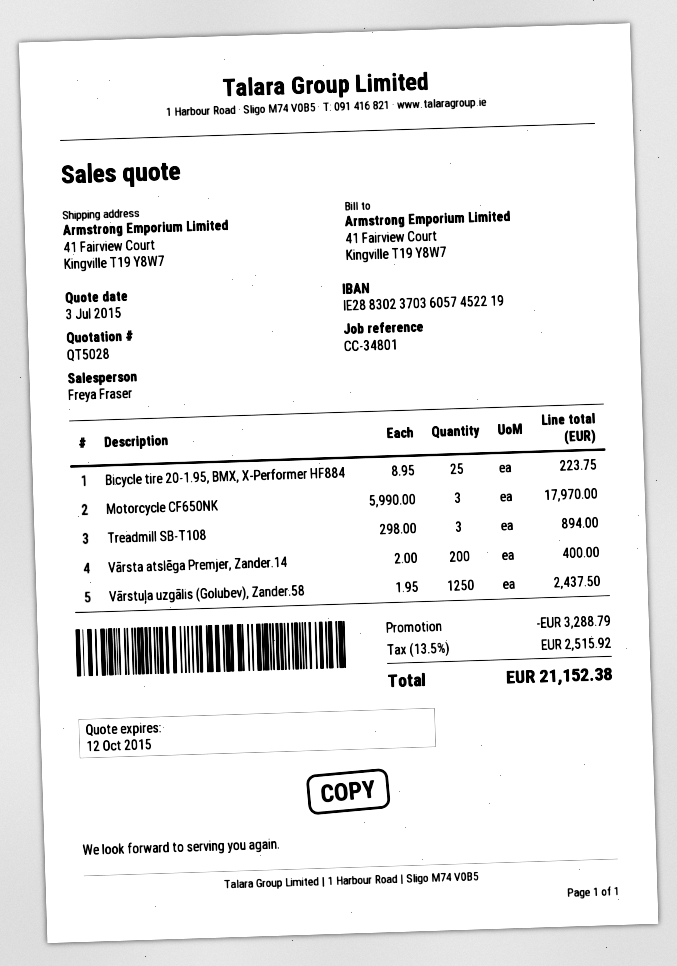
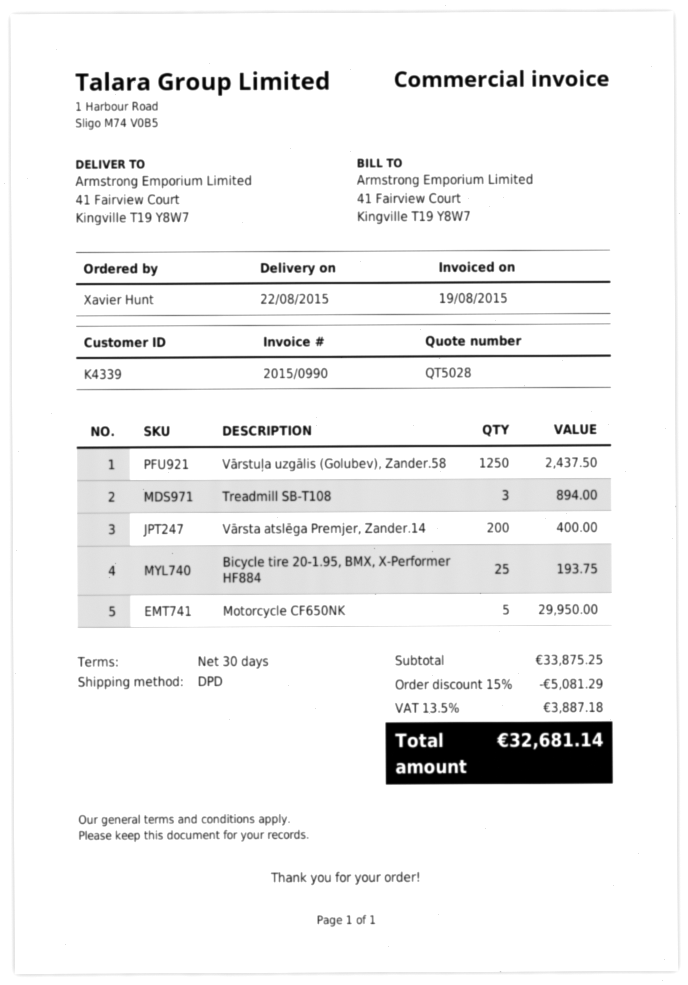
Bicycle tire 20-1.95, BMX, X-Performer HF884: 25 for 223.75 -> 25 for 193.75
Motorcycle CF650NK: 3 for 17970.00 -> 5 for 29950.00
discount: 3288.79 -> 5081.29
tax: 13.5% = 2515.92 -> 13.5% = 3887.18
total: 21152.38 -> 32681.14

